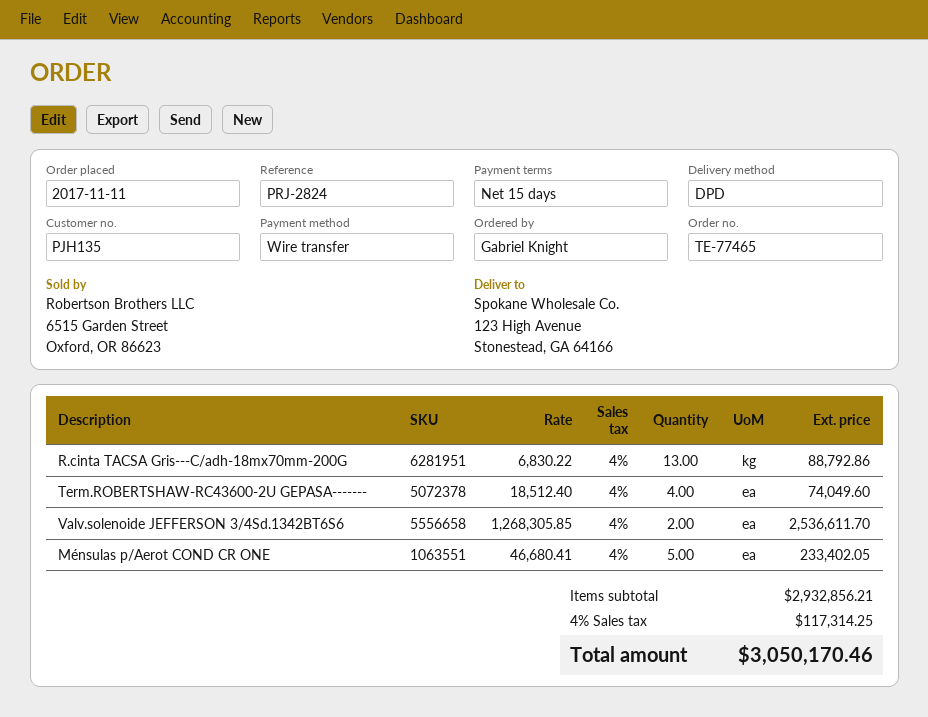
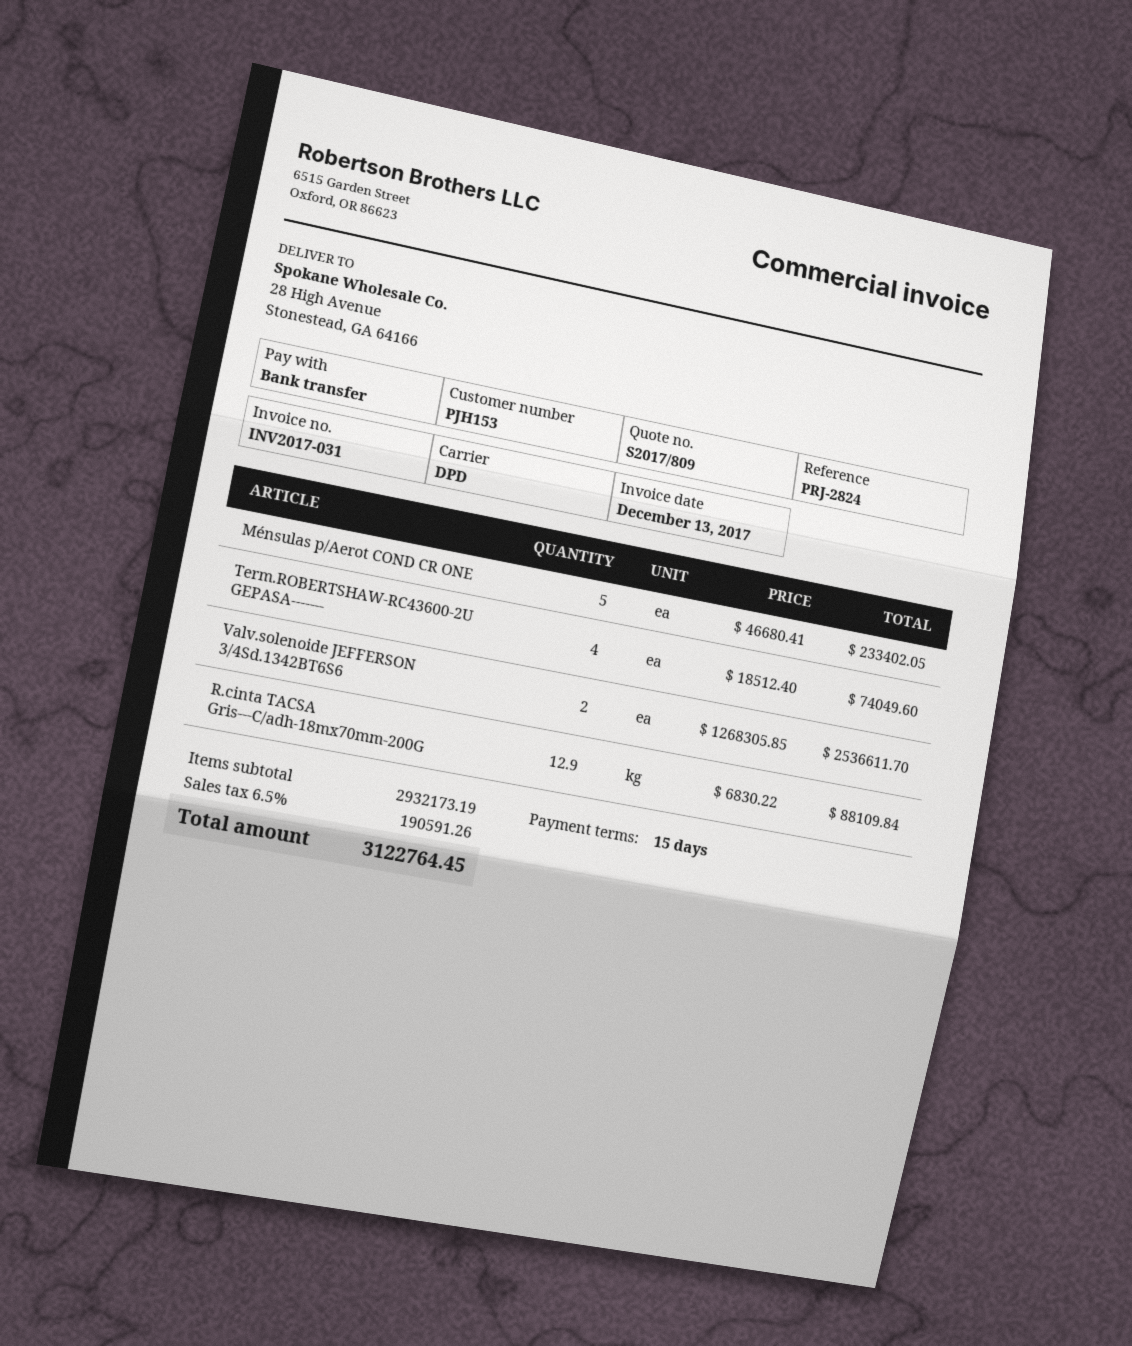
customer number: PJH135 -> PJH153
ship to: 123 High Avenue, Stonestead, GA 64166 -> 28 High Avenue, Stonestead, GA 64166
R.cinta TACSA Gris---C/adh-18mx70mm-200G: 13 x 6830.22 = 88792.86 -> 12.9 x 6830.22 = 88109.84
subtotal: 2932856.21 -> 2932173.19
tax: 4% = 117314.25 -> 6.5% = 190591.26
total: 3050170.46 -> 3122764.45

